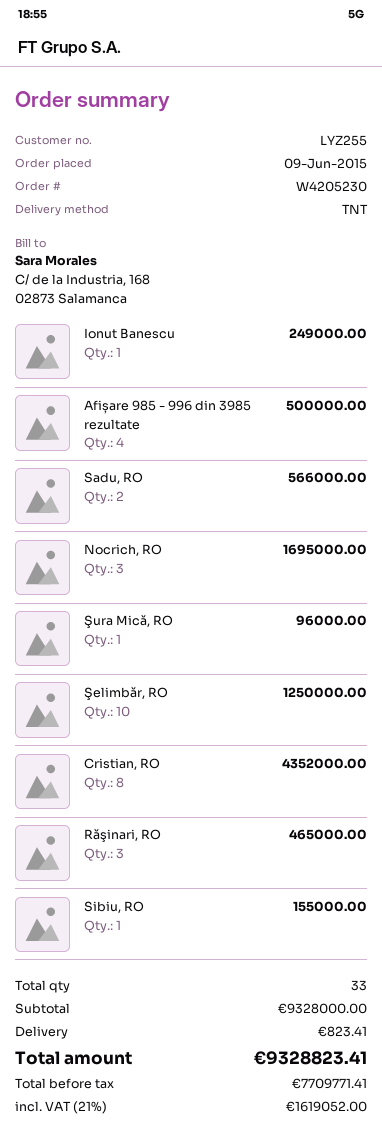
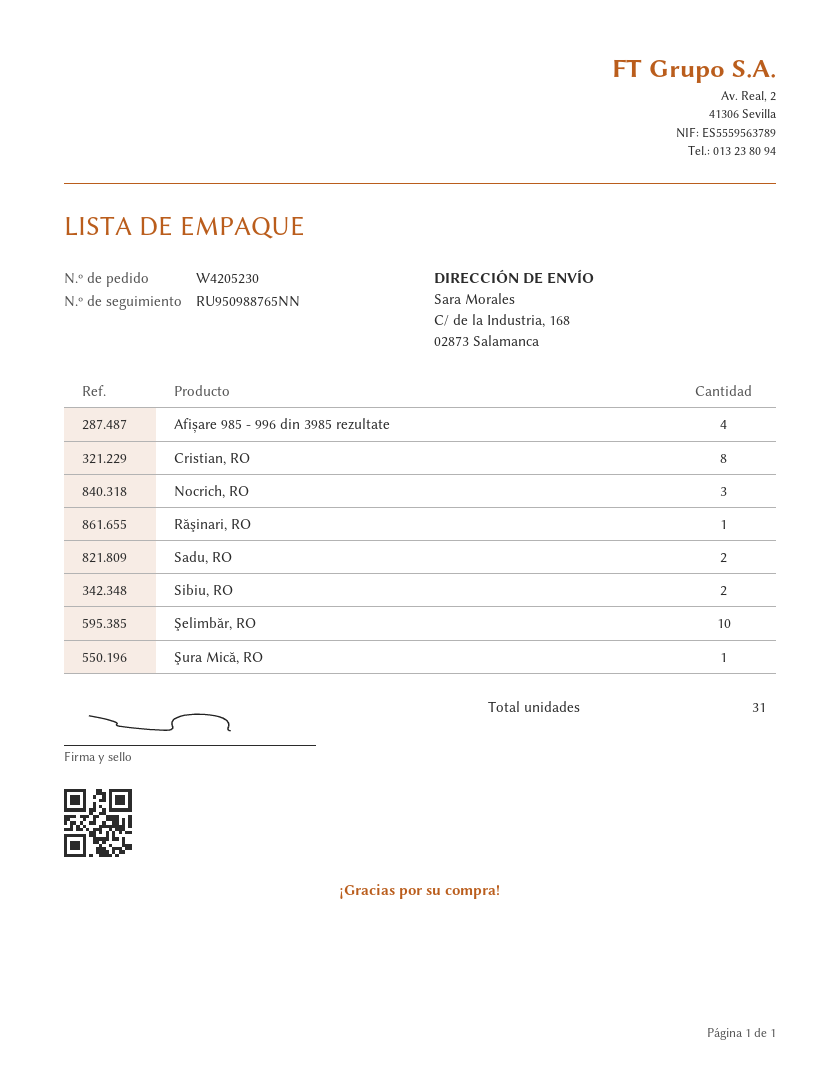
Ionut Banescu: 1 -> none
Răşinari, RO: 3 -> 1
Sibiu, RO: 1 -> 2
total quantity: 33 -> 31

